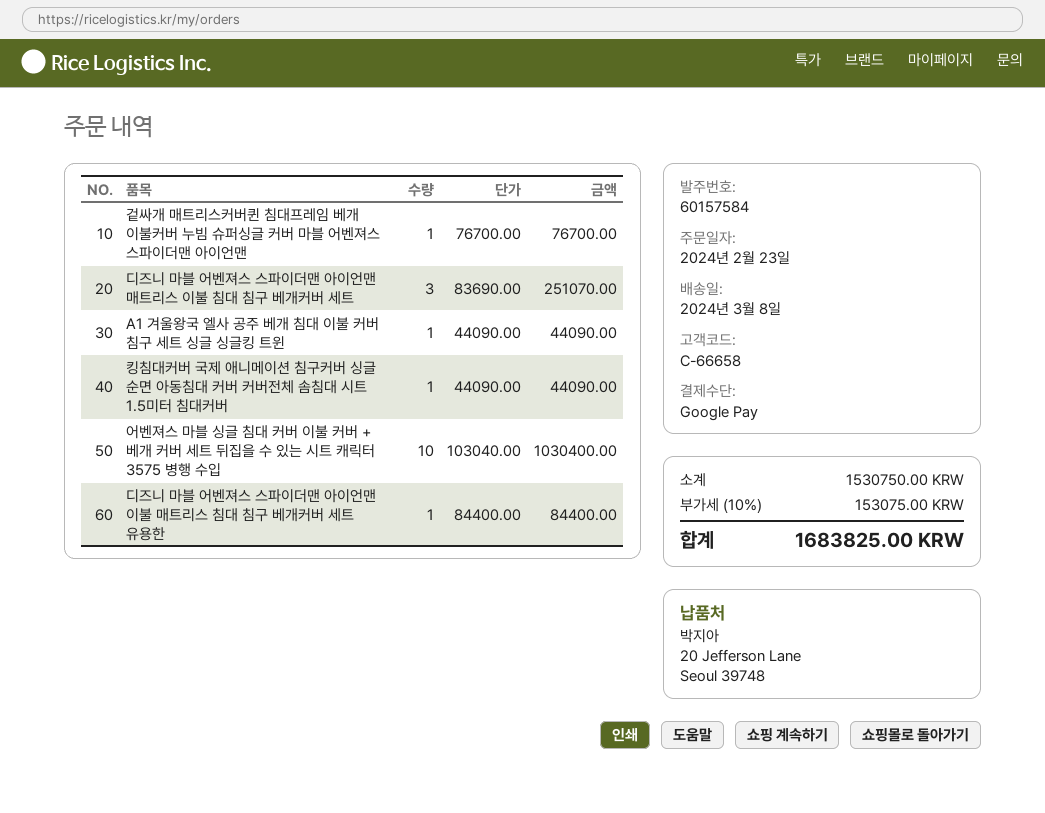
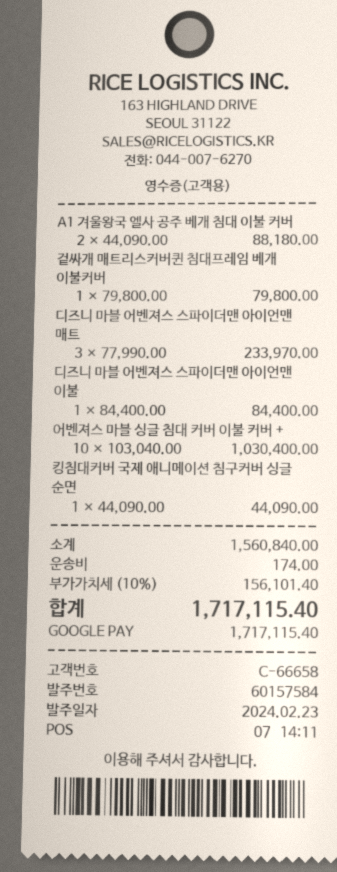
겉싸개 매트리스커버퀸 침대프레임 베개 이불커버 누빔 슈퍼싱글 커버 마블 어벤져스 스파이더맨 아이언맨: 1 x 76700.00 = 76700.00 -> 1 x 79800.00 = 79800.00
디즈니 마블 어벤져스 스파이더맨 아이언맨 매트리스 이불 침대 침구 베개커버 세트: 3 x 83690.00 = 251070.00 -> 3 x 77990.00 = 233970.00
A1 겨울왕국 엘사 공주 베개 침대 이불 커버 침구 세트 싱글 싱글킹 트윈: 1 x 44090.00 = 44090.00 -> 2 x 44090.00 = 88180.00
subtotal: 1530750.00 -> 1560840.00
shipping: none -> 174.00
tax: 10% = 153075.00 -> 10% = 156101.40
total: 1683825.00 -> 1717115.40

